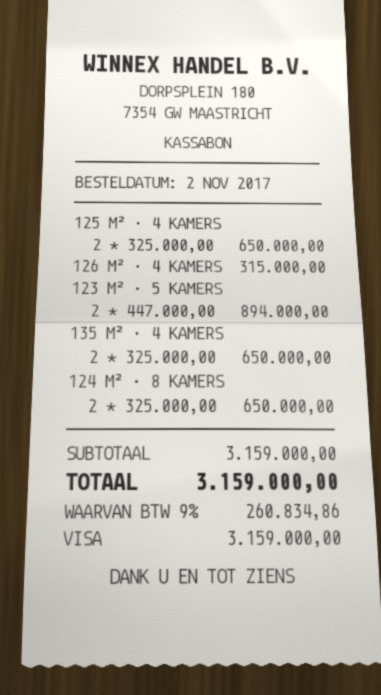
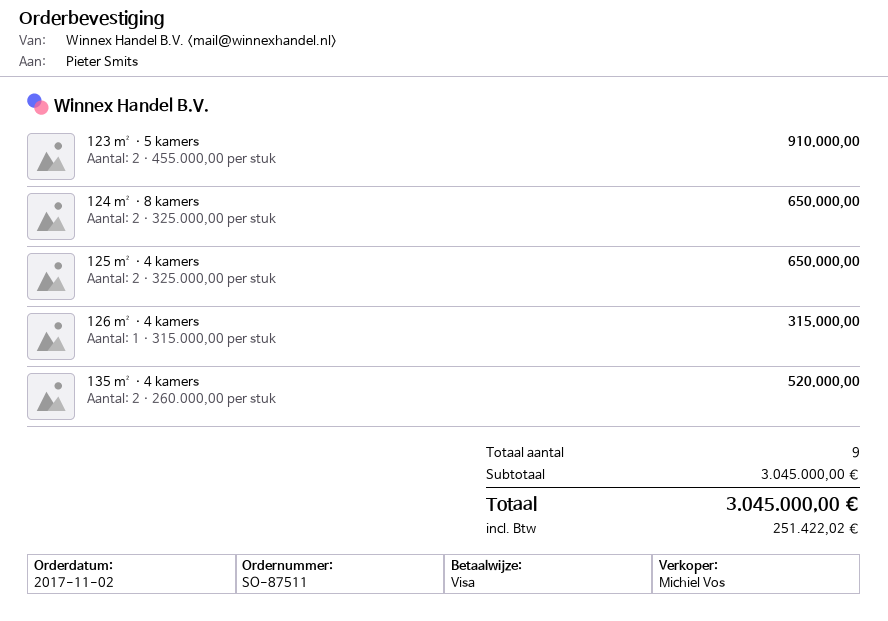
123 M² · 5 KAMERS: 2 x 447000.00 = 894000.00 -> 2 x 455000.00 = 910000.00
135 M² · 4 KAMERS: 2 x 325000.00 = 650000.00 -> 2 x 260000.00 = 520000.00
subtotal: 3159000.00 -> 3045000.00
tax: 260834.86 -> 251422.02
total: 3159000.00 -> 3045000.00

